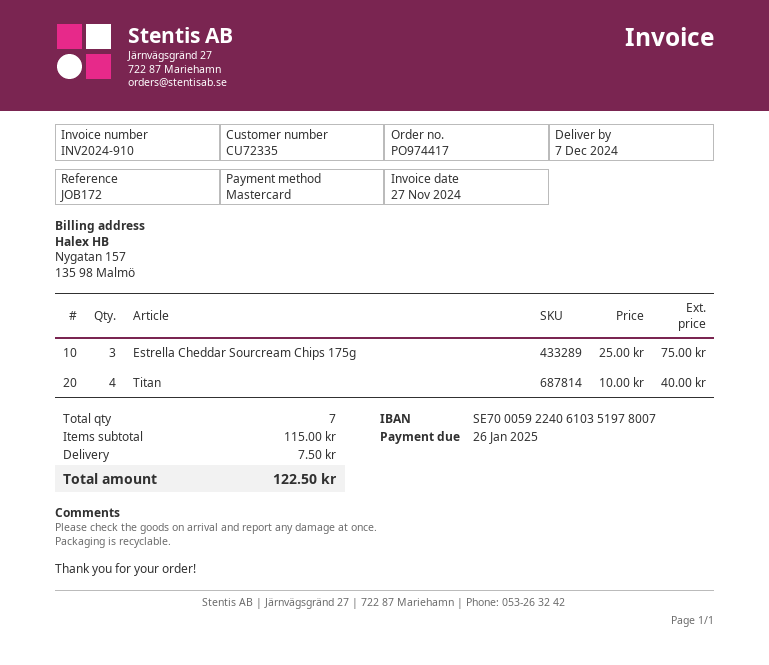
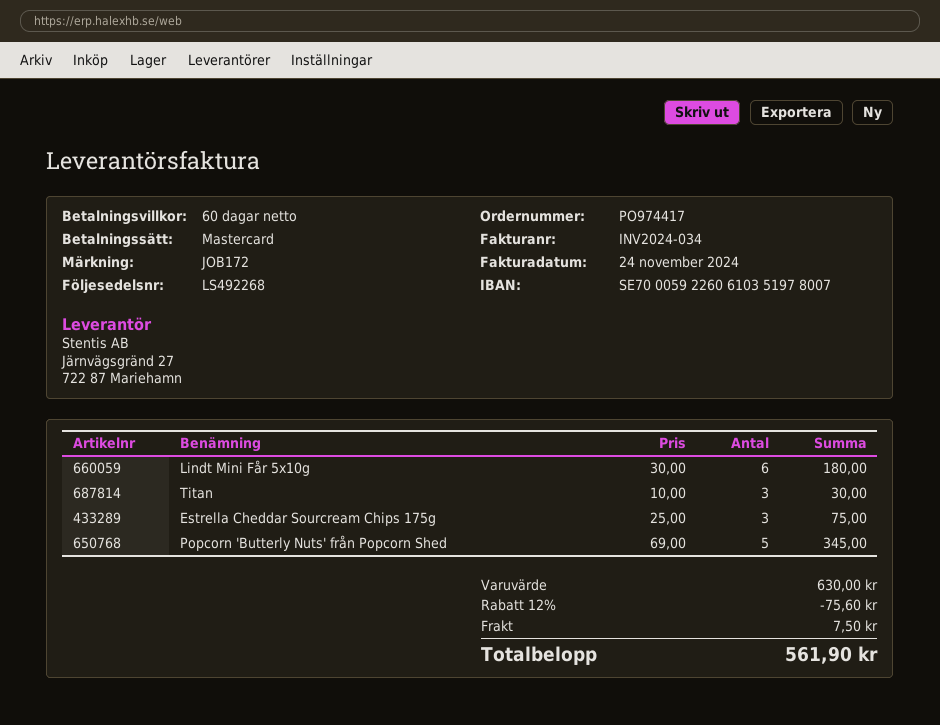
invoice number: INV2024-910 -> INV2024-034
invoice date: 2024-11-27 -> 2024-11-24
bank account: SE7000592240610351978007 -> SE7000592260610351978007
Titan: 4 x 10.00 = 40.00 -> 3 x 10.00 = 30.00
Lindt Mini Får 5x10g: none -> 6 x 30.00 = 180.00
Popcorn 'Butterly Nuts' från Popcorn Shed: none -> 5 x 69.00 = 345.00
subtotal: 115.00 -> 630.00
discount: none -> 12% = 75.60
total: 122.50 -> 561.90

